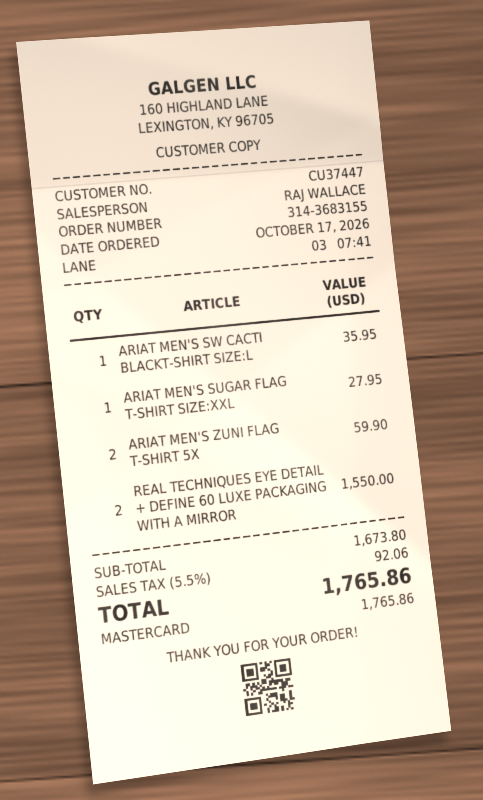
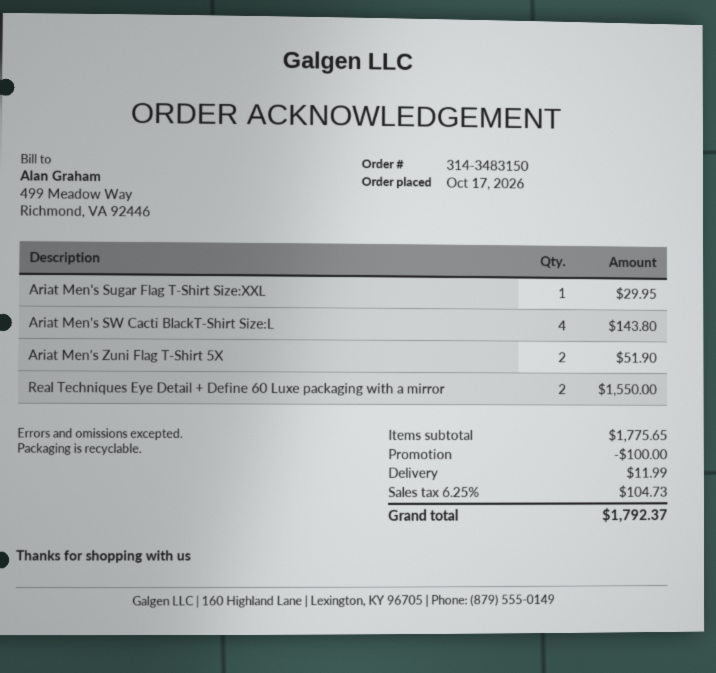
order number: 314-3683155 -> 314-3483150
ARIAT MEN'S SW CACTI BLACKT-SHIRT SIZE:L: 1 for 35.95 -> 4 for 143.80
ARIAT MEN'S SUGAR FLAG T-SHIRT SIZE:XXL: 1 for 27.95 -> 1 for 29.95
ARIAT MEN'S ZUNI FLAG T-SHIRT 5X: 2 for 59.90 -> 2 for 51.90
subtotal: 1673.80 -> 1775.65
discount: none -> 100.00
shipping: none -> 11.99
tax: 5.5% = 92.06 -> 6.25% = 104.73
total: 1765.86 -> 1792.37

